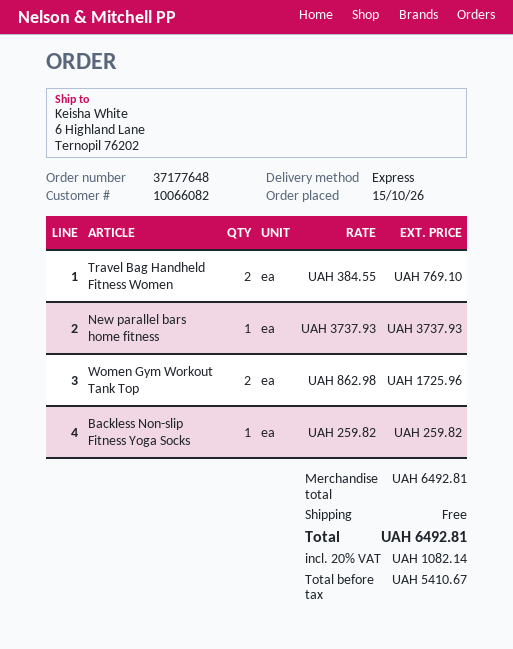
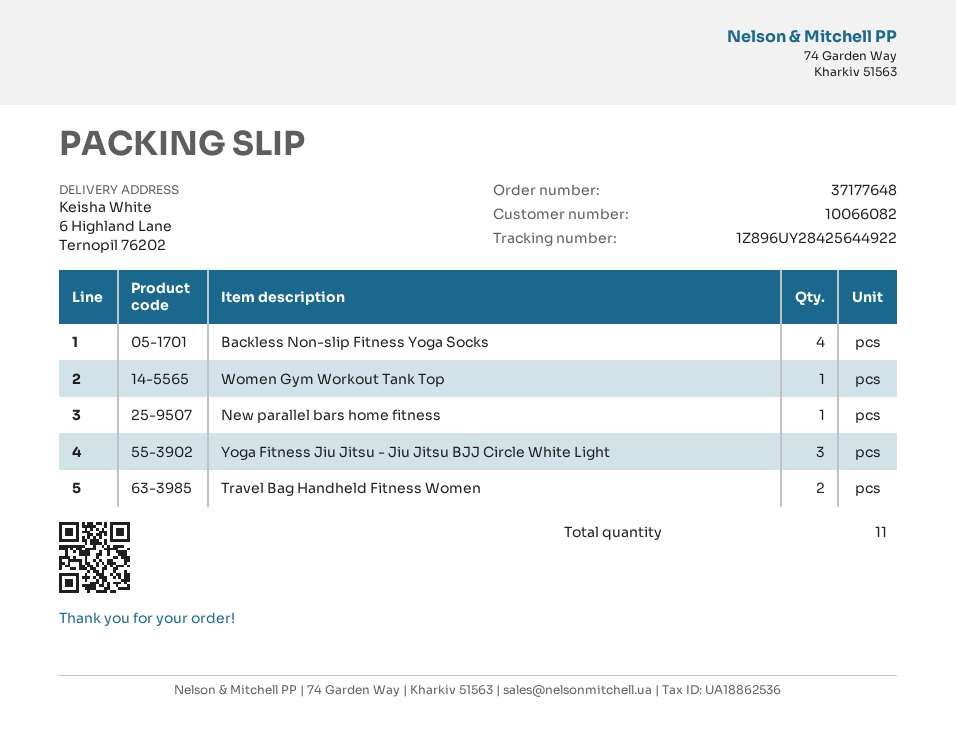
Women Gym Workout Tank Top: 2 -> 1
Backless Non-slip Fitness Yoga Socks: 1 -> 4
Yoga Fitness Jiu Jitsu - Jiu Jitsu BJJ Circle White Light: none -> 3

